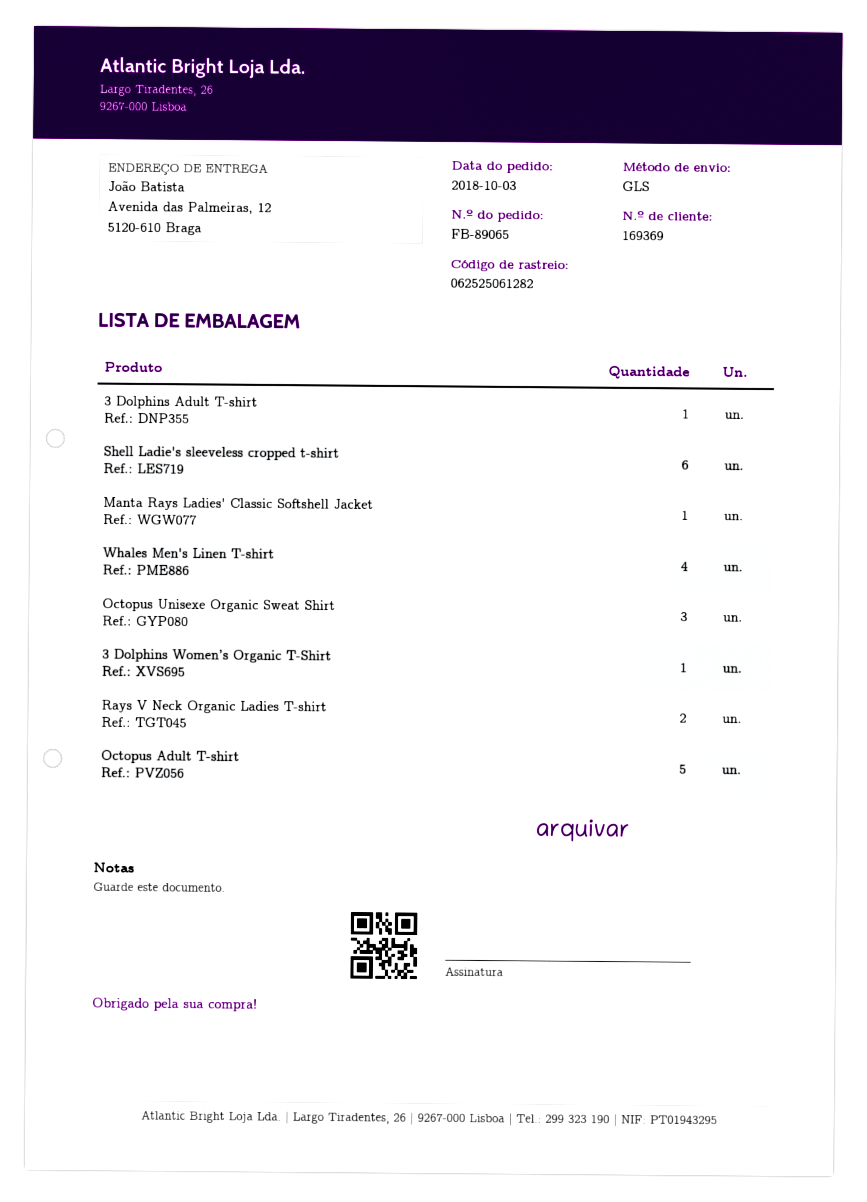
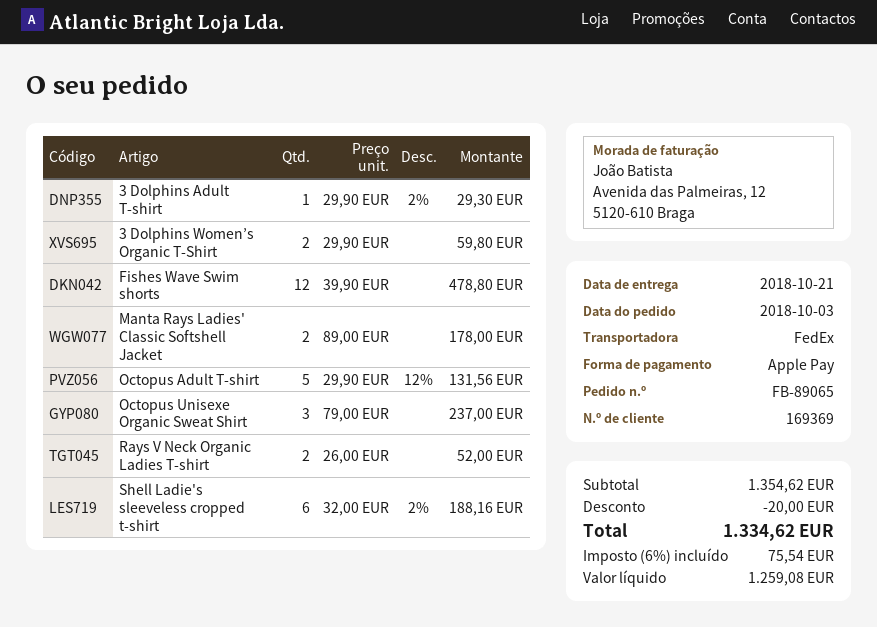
shipping method: GLS -> FedEx
Manta Rays Ladies' Classic Softshell Jacket: 1 -> 2
Whales Men's Linen T-shirt: 4 -> none
3 Dolphins Women’s Organic T-Shirt: 1 -> 2
Fishes Wave Swim shorts: none -> 12

